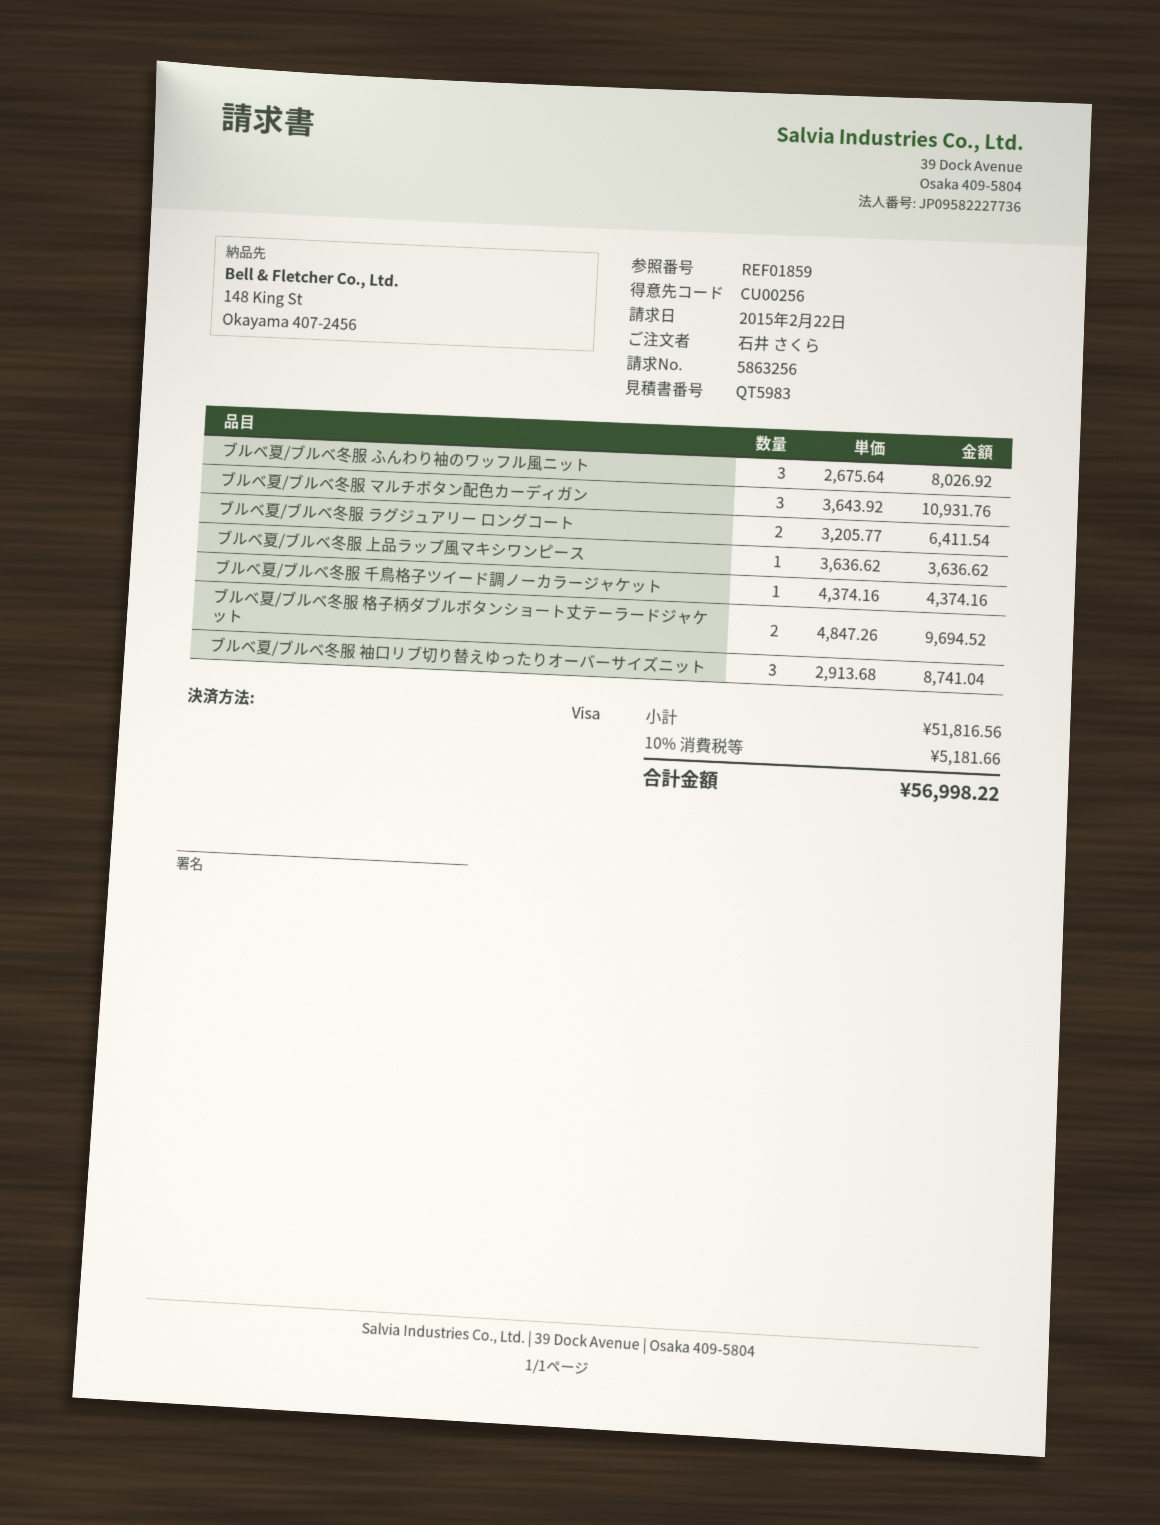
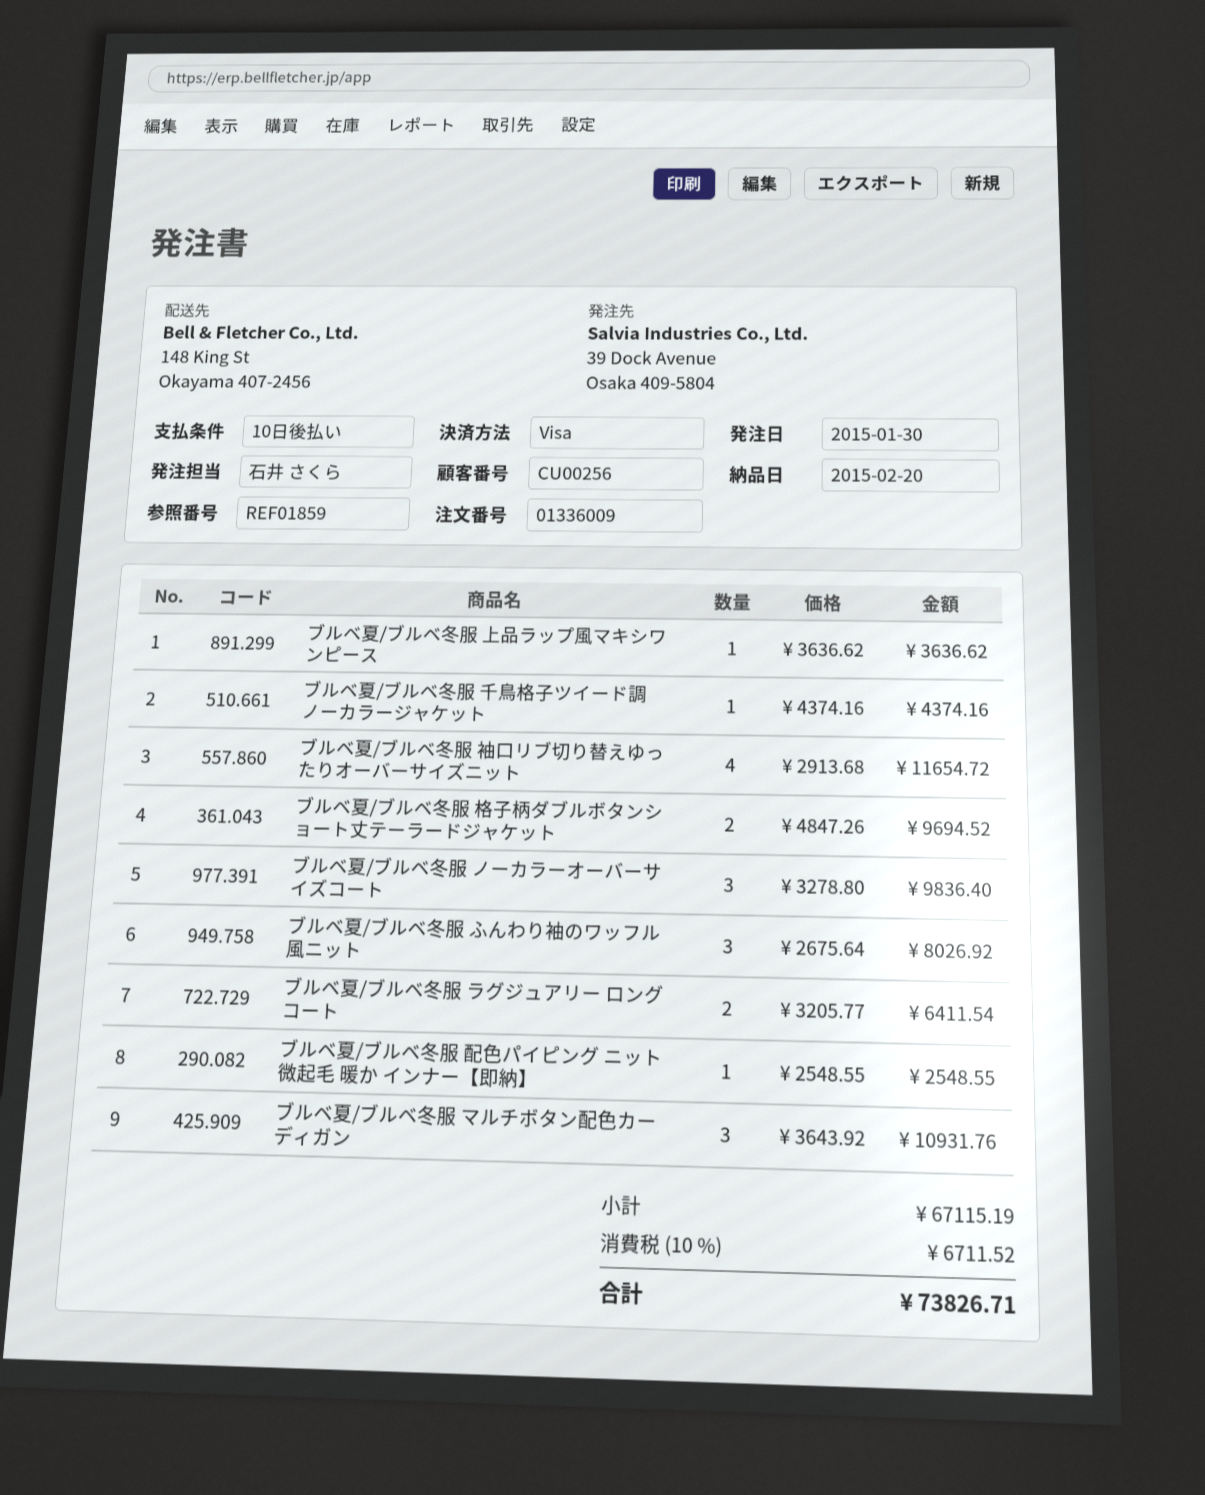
ブルベ夏/ブルベ冬服 袖口リブ切り替えゆったりオーバーサイズニット: 3 x 2913.68 = 8741.04 -> 4 x 2913.68 = 11654.72
ブルベ夏/ブルベ冬服 ノーカラーオーバーサイズコート: none -> 3 x 3278.80 = 9836.40
ブルベ夏/ブルベ冬服 配色パイピング ニット 微起毛 暖か インナー【即納】: none -> 1 x 2548.55 = 2548.55
subtotal: 51816.56 -> 67115.19
tax: 10% = 5181.66 -> 10% = 6711.52
total: 56998.22 -> 73826.71

